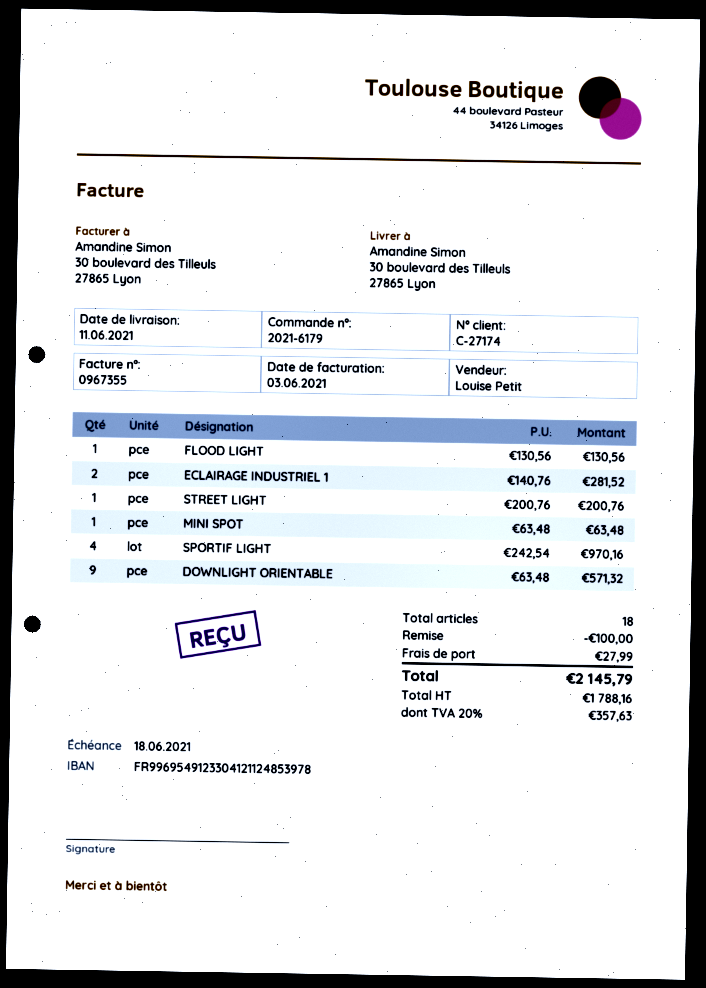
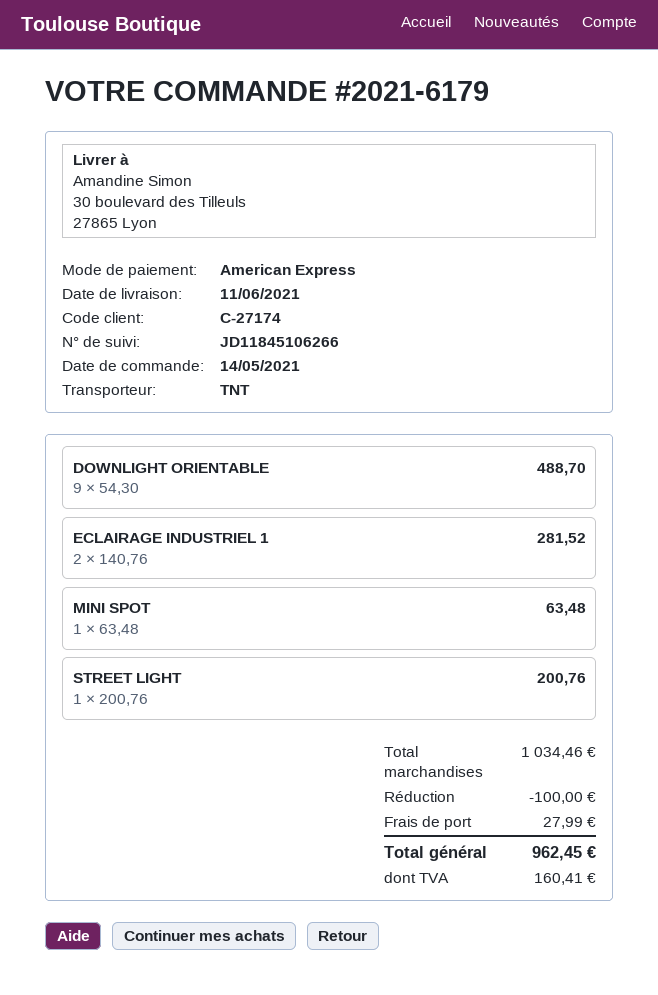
FLOOD LIGHT: 1 x 130.56 = 130.56 -> none
SPORTIF LIGHT: 4 x 242.54 = 970.16 -> none
DOWNLIGHT ORIENTABLE: 9 x 63.48 = 571.32 -> 9 x 54.30 = 488.70
tax: 357.63 -> 160.41
total: 2145.79 -> 962.45

